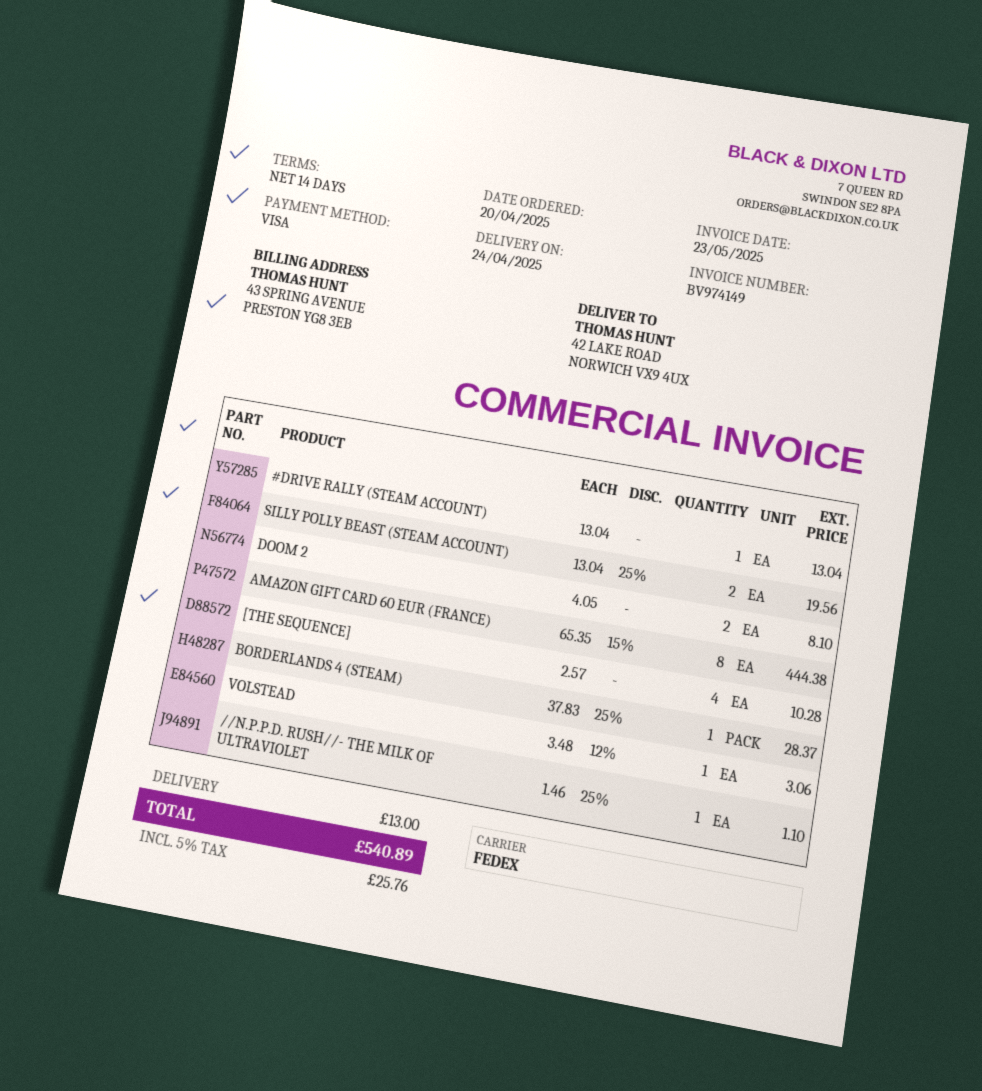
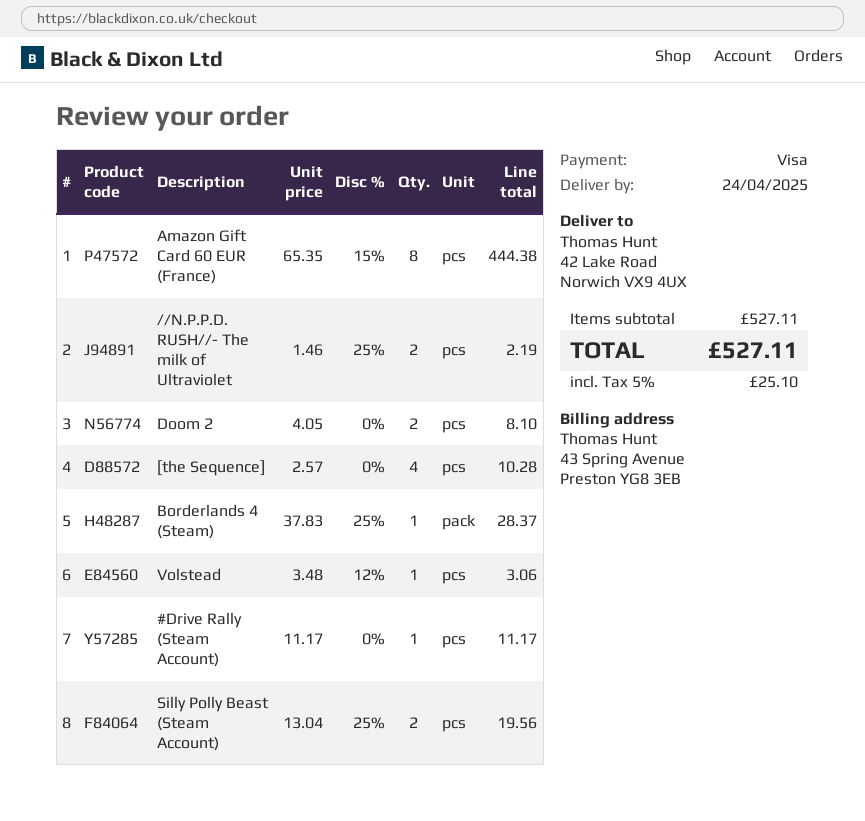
#DRIVE RALLY (STEAM ACCOUNT): 1 x 13.04 = 13.04 -> 1 x 11.17 = 11.17
//N.P.P.D. RUSH//- THE MILK OF ULTRAVIOLET: 1 x 1.46 - 25% = 1.10 -> 2 x 1.46 - 25% = 2.19
shipping: 13.00 -> none
tax: 5% = 25.76 -> 5% = 25.10
total: 540.89 -> 527.11

